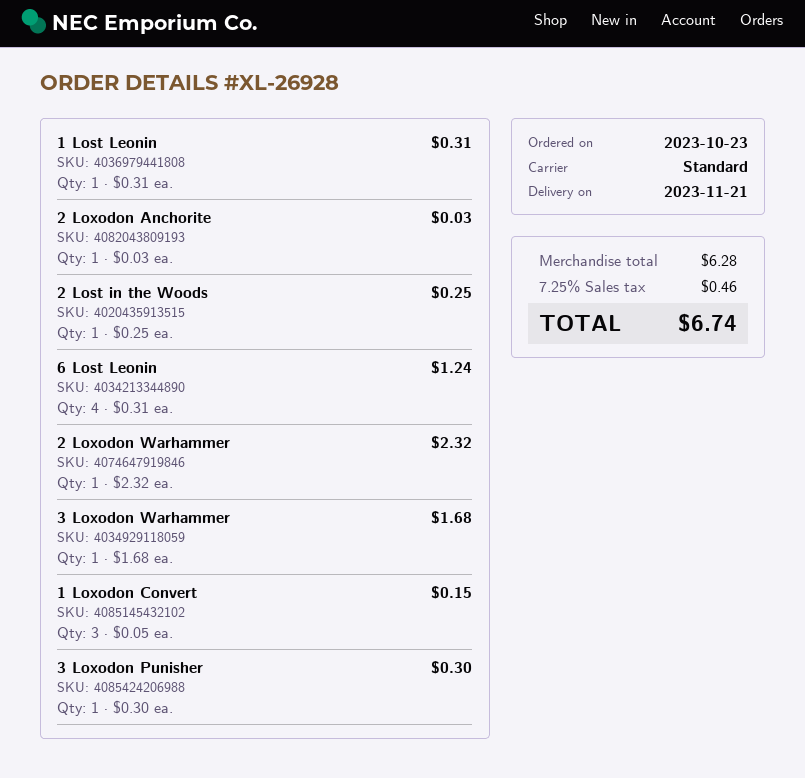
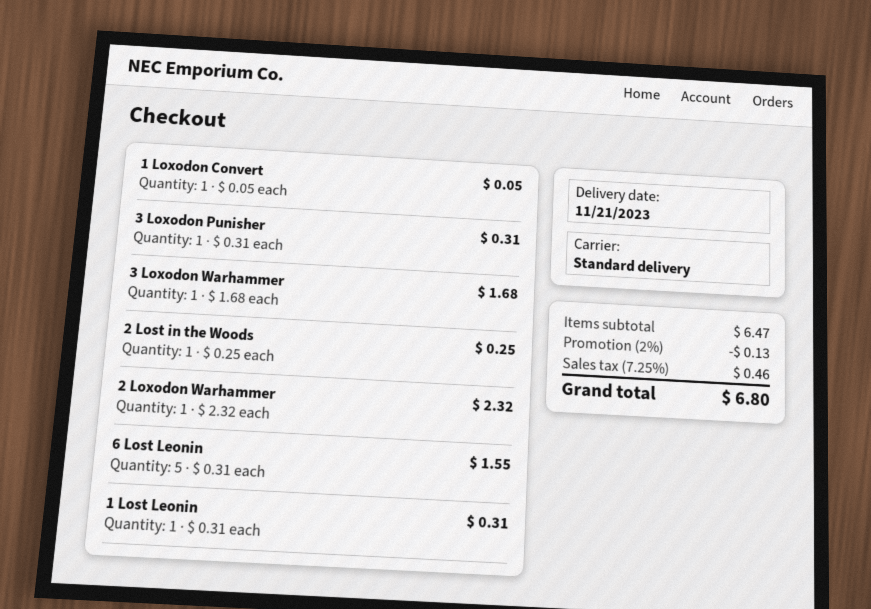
2 Loxodon Anchorite: 1 x 0.03 = 0.03 -> none
6 Lost Leonin: 4 x 0.31 = 1.24 -> 5 x 0.31 = 1.55
1 Loxodon Convert: 3 x 0.05 = 0.15 -> 1 x 0.05 = 0.05
3 Loxodon Punisher: 1 x 0.30 = 0.30 -> 1 x 0.31 = 0.31
subtotal: 6.28 -> 6.47
discount: none -> 2% = 0.13
total: 6.74 -> 6.80

